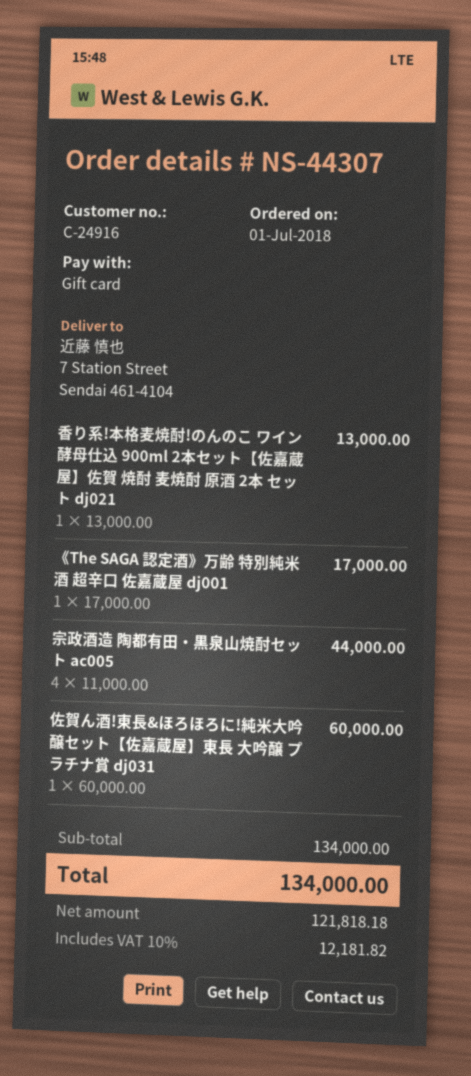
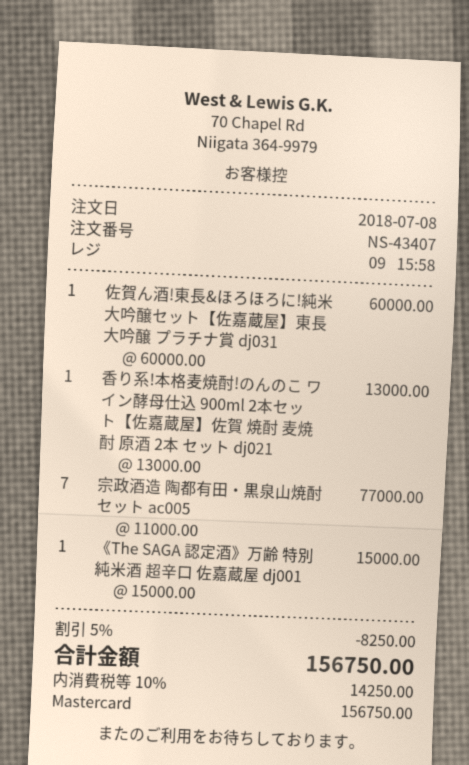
order number: NS-44307 -> NS-43407
order date: 2018-07-01 -> 2018-07-08
payment method: gift card -> Mastercard
《The SAGA 認定酒》万齢 特別純米酒 超辛口 佐嘉蔵屋 dj001: 1 x 17000.00 = 17000.00 -> 1 x 15000.00 = 15000.00
宗政酒造 陶都有田・黒泉山焼酎セット ac005: 4 x 11000.00 = 44000.00 -> 7 x 11000.00 = 77000.00
discount: none -> 5% = 8250.00
tax: 10% = 12181.82 -> 10% = 14250.00
total: 134000.00 -> 156750.00

